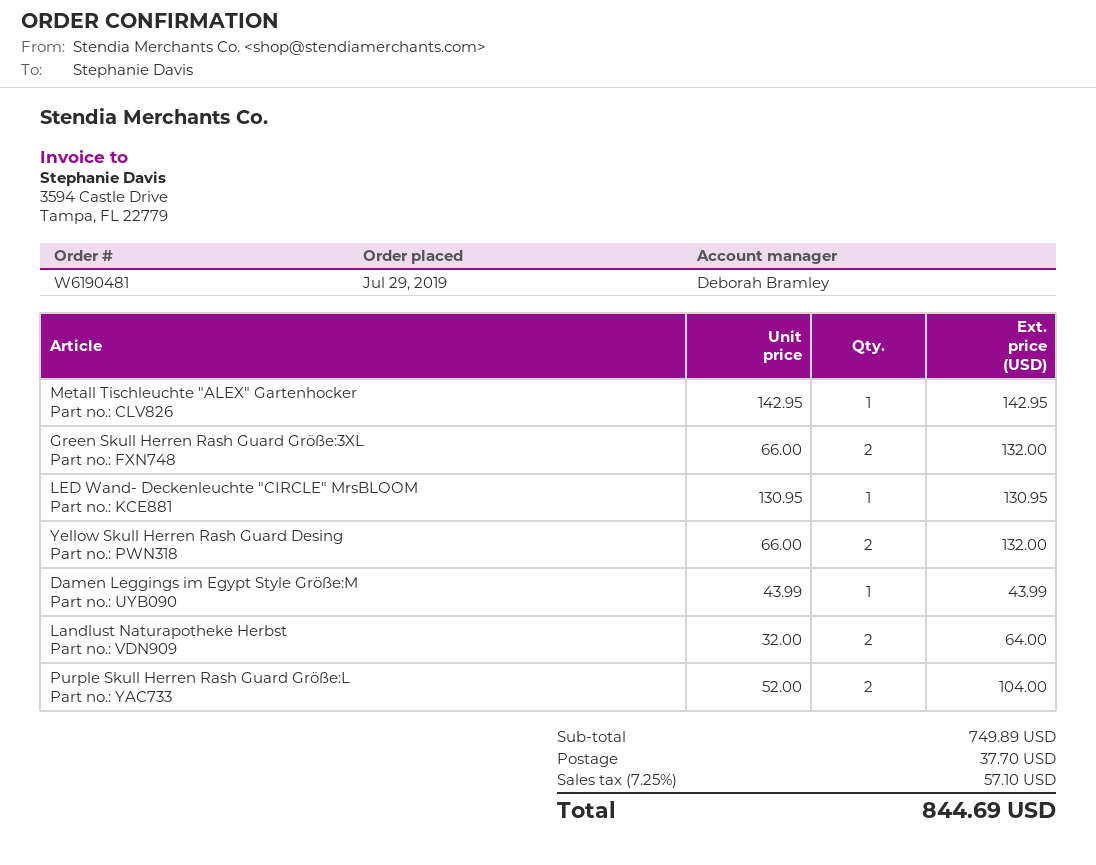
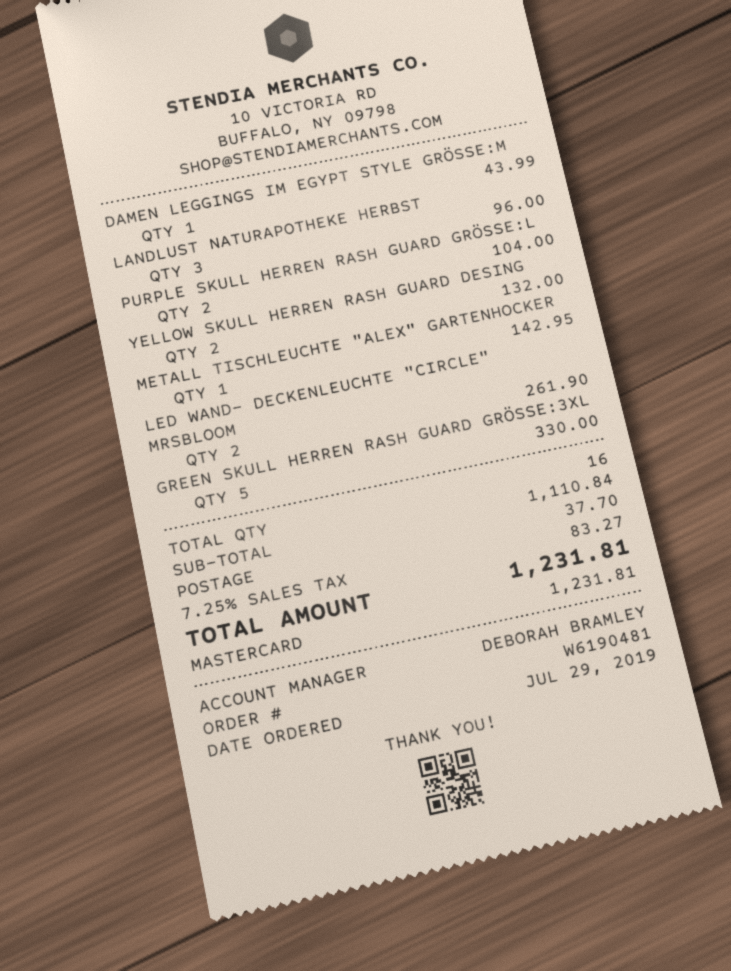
Green Skull Herren Rash Guard Größe:3XL: 2 for 132.00 -> 5 for 330.00
LED Wand- Deckenleuchte "CIRCLE" MrsBLOOM: 1 for 130.95 -> 2 for 261.90
Landlust Naturapotheke Herbst: 2 for 64.00 -> 3 for 96.00
subtotal: 749.89 -> 1110.84
tax: 7.25% = 57.10 -> 7.25% = 83.27
total: 844.69 -> 1231.81

